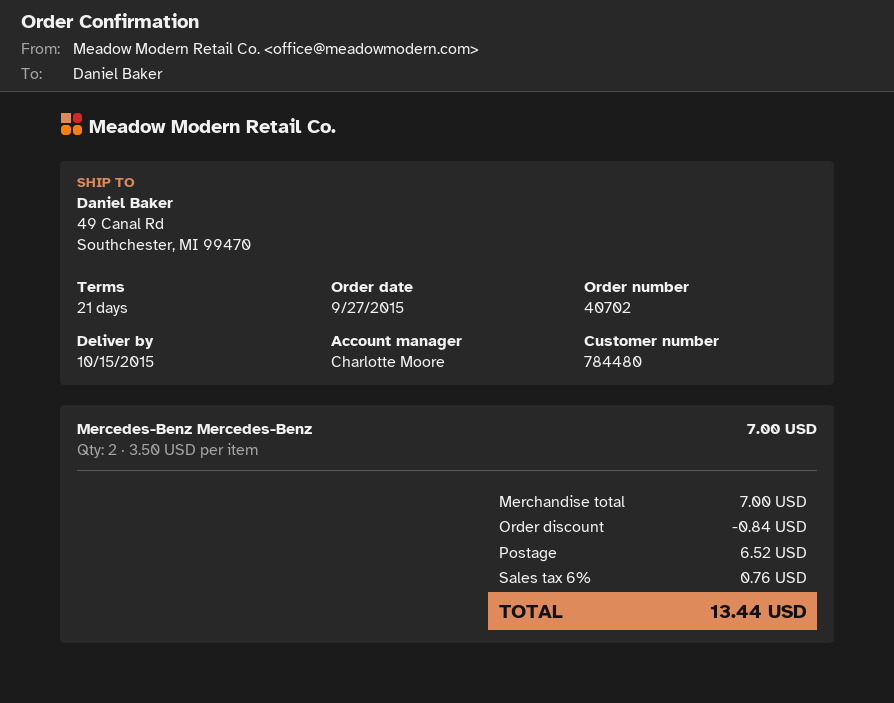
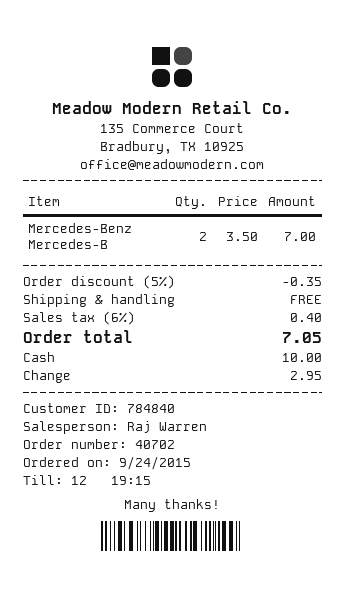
order date: 2015-09-27 -> 2015-09-24
customer number: 784480 -> 784840
sales rep: Charlotte Moore -> Raj Warren
discount: 0.84 -> 0.35
shipping: 6.52 -> 0.00
tax: 6% = 0.76 -> 6% = 0.40
total: 13.44 -> 7.05

